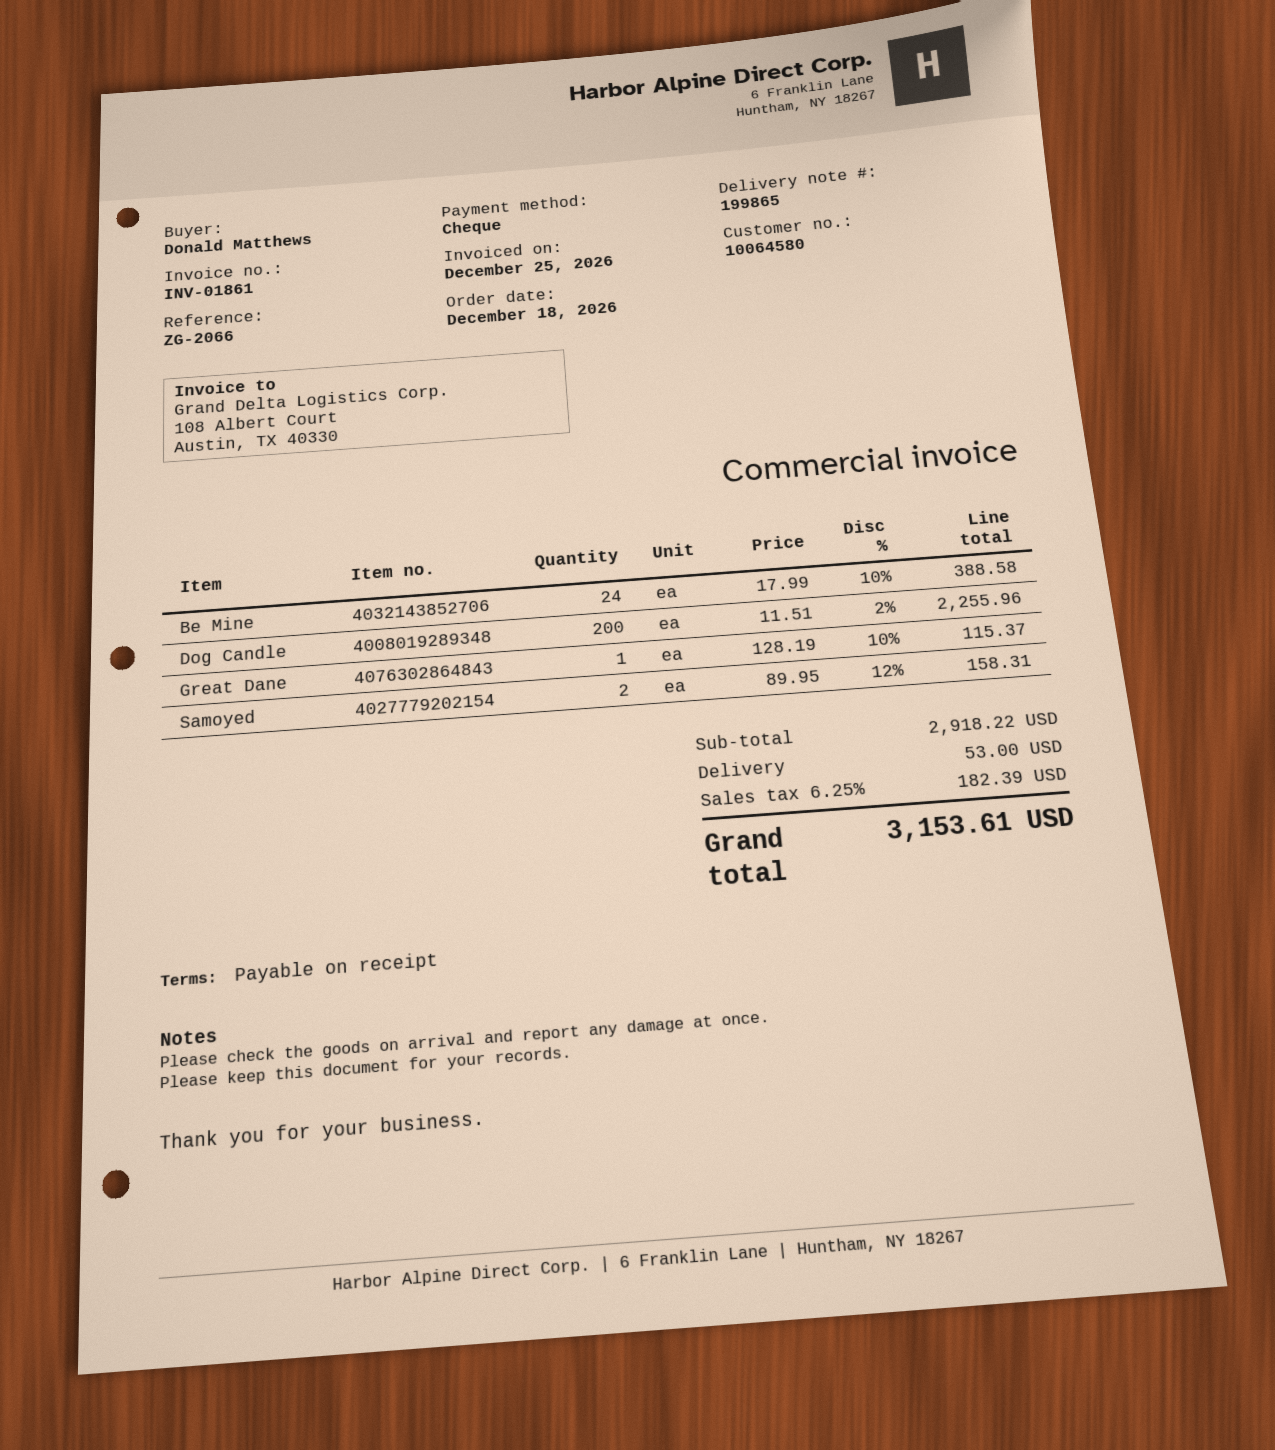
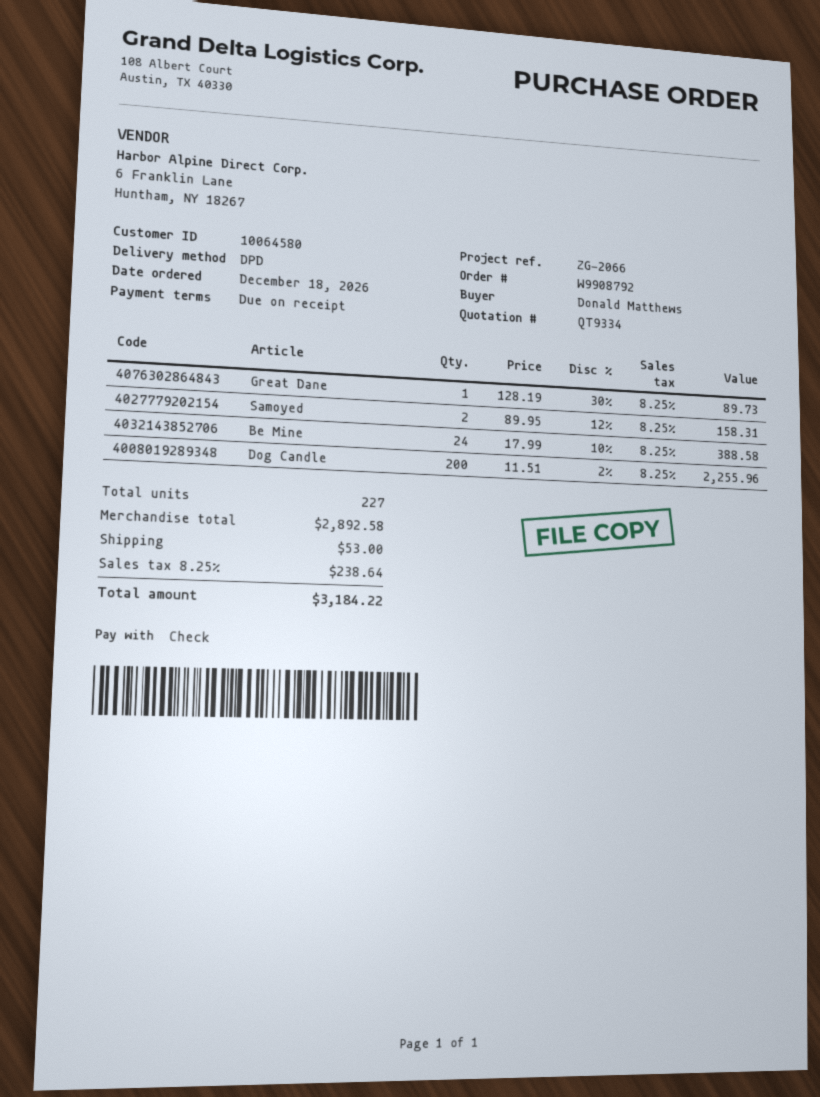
Great Dane: 1 x 128.19 - 10% = 115.37 -> 1 x 128.19 - 30% = 89.73
subtotal: 2918.22 -> 2892.58
tax: 6.25% = 182.39 -> 8.25% = 238.64
total: 3153.61 -> 3184.22

